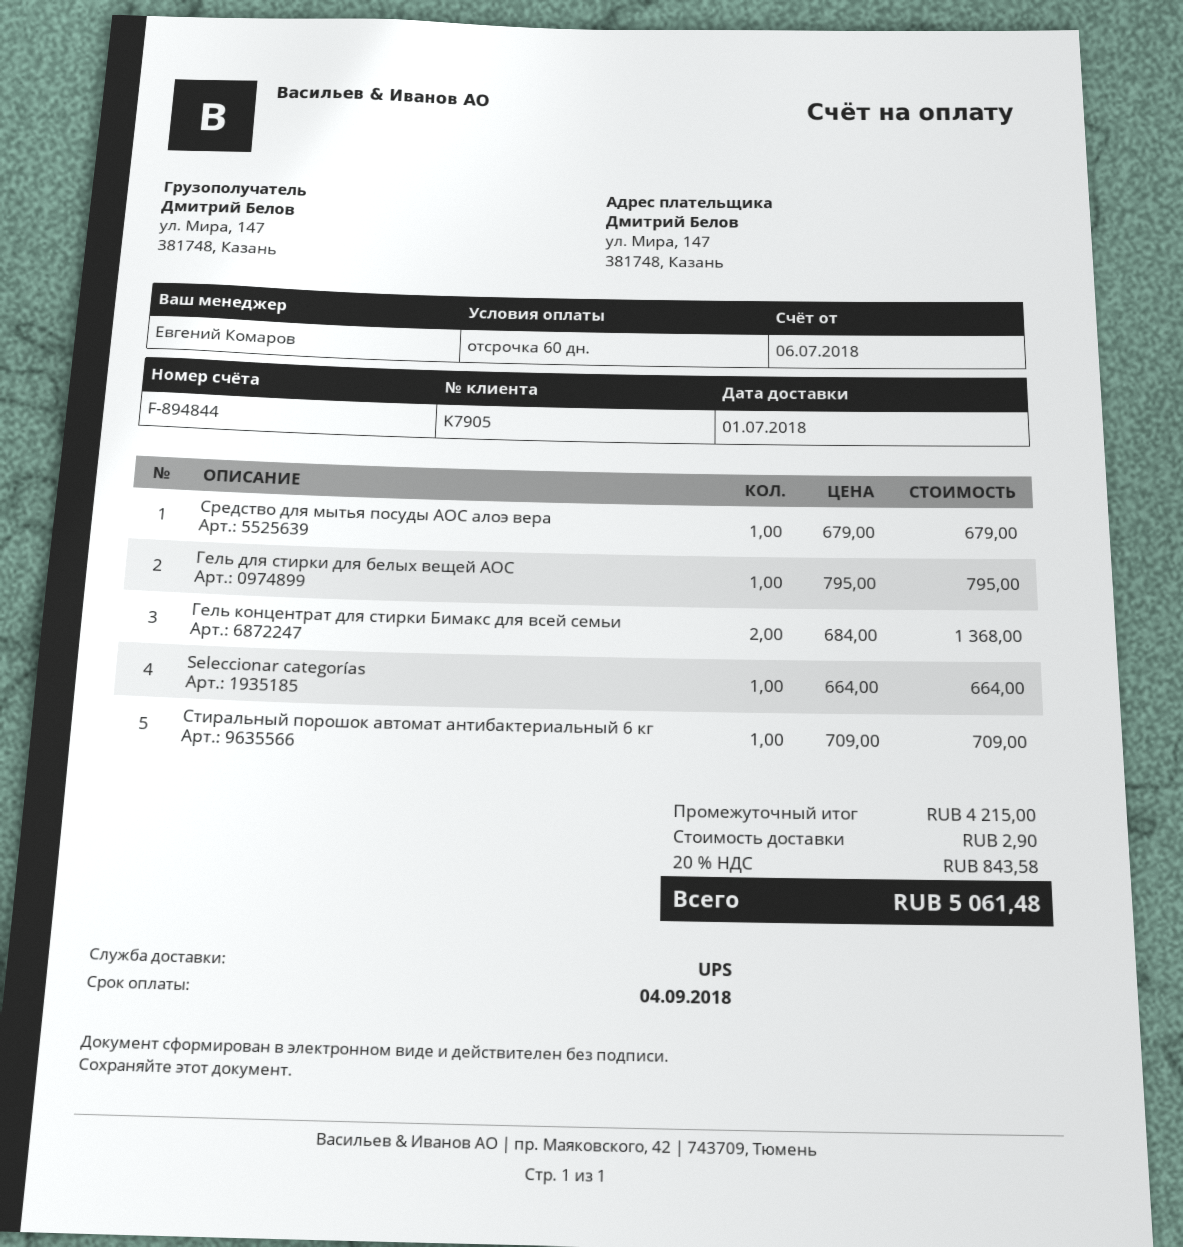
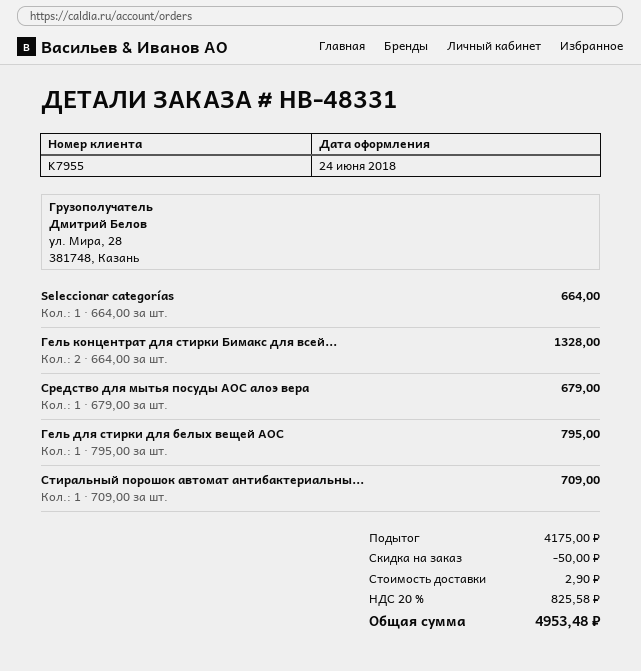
customer number: K7905 -> K7955
ship to: ул. Мира, 147, 381748, Казань -> ул. Мира, 28, 381748, Казань
Гель концентрат для стирки Бимакс для всей семьи: 2 x 684.00 = 1368.00 -> 2 x 664.00 = 1328.00
subtotal: 4215.00 -> 4175.00
discount: none -> 50.00
tax: 20% = 843.58 -> 20% = 825.58
total: 5061.48 -> 4953.48

